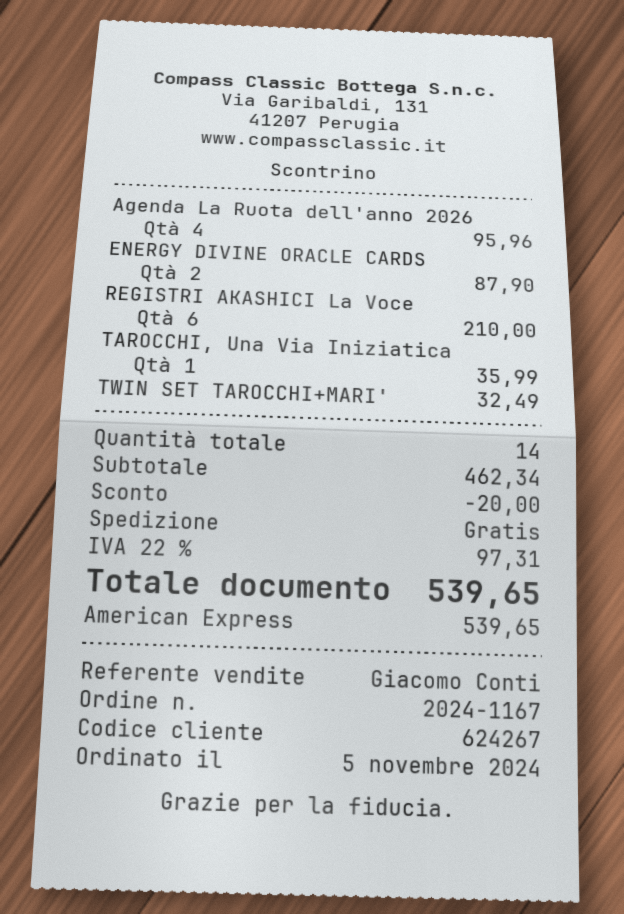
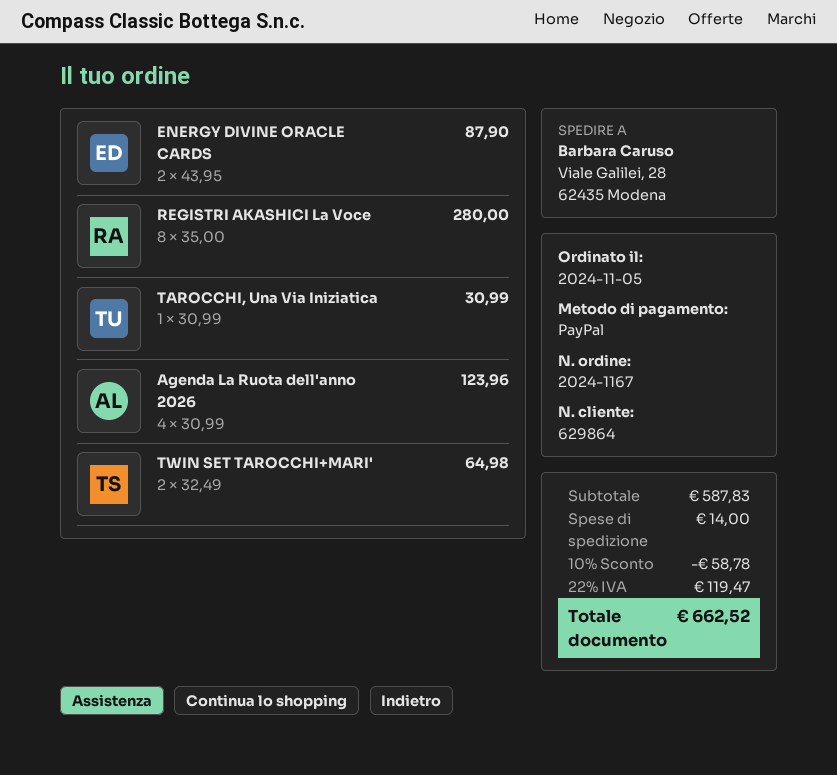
customer number: 624267 -> 629864
payment method: American Express -> PayPal
Agenda La Ruota dell'anno 2026: 4 for 95.96 -> 4 for 123.96
REGISTRI AKASHICI La Voce: 6 for 210.00 -> 8 for 280.00
TAROCCHI, Una Via Iniziatica: 1 for 35.99 -> 1 for 30.99
TWIN SET TAROCCHI+MARI': 1 for 32.49 -> 2 for 64.98
subtotal: 462.34 -> 587.83
discount: 20.00 -> 58.78
shipping: 0.00 -> 14.00
tax: 22% = 97.31 -> 22% = 119.47
total: 539.65 -> 662.52

